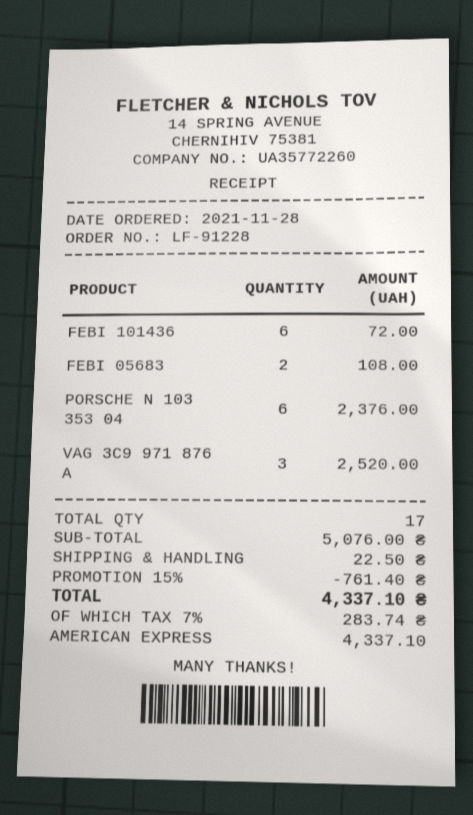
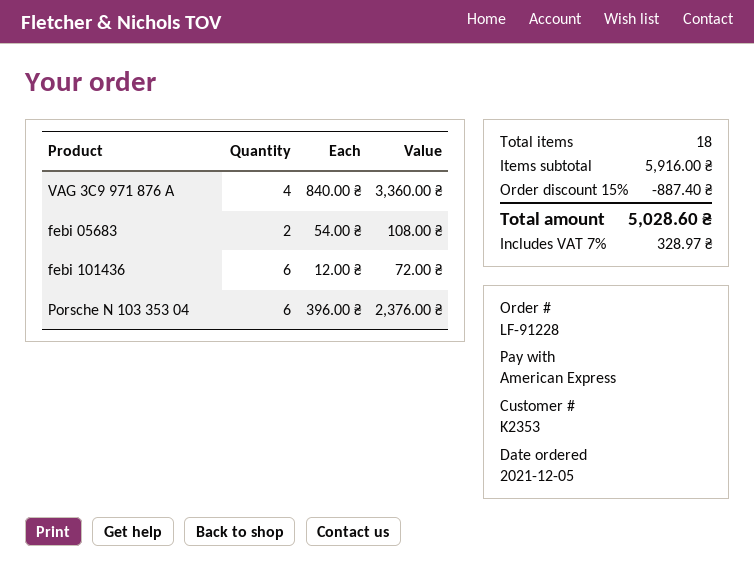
order date: 2021-11-28 -> 2021-12-05
VAG 3C9 971 876 A: 3 for 2520.00 -> 4 for 3360.00
total quantity: 17 -> 18
subtotal: 5076.00 -> 5916.00
discount: 15% = 761.40 -> 15% = 887.40
shipping: 22.50 -> none
tax: 7% = 283.74 -> 7% = 328.97
total: 4337.10 -> 5028.60

